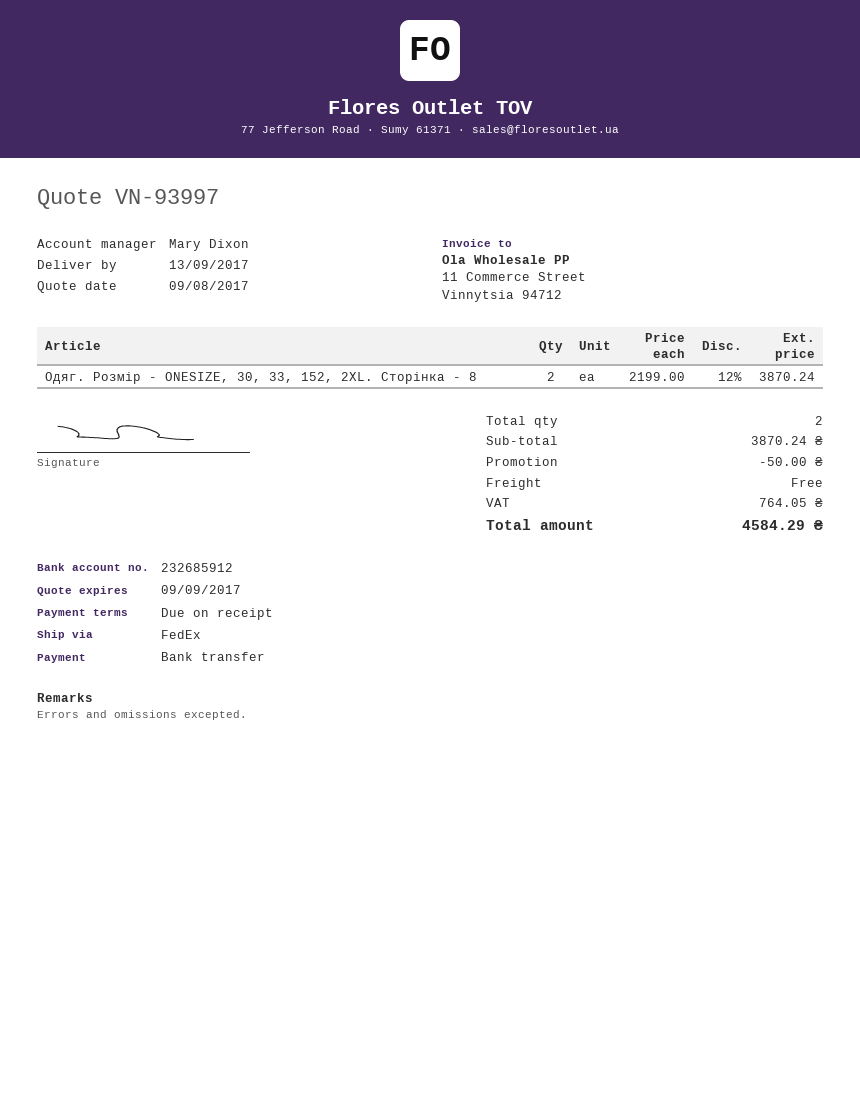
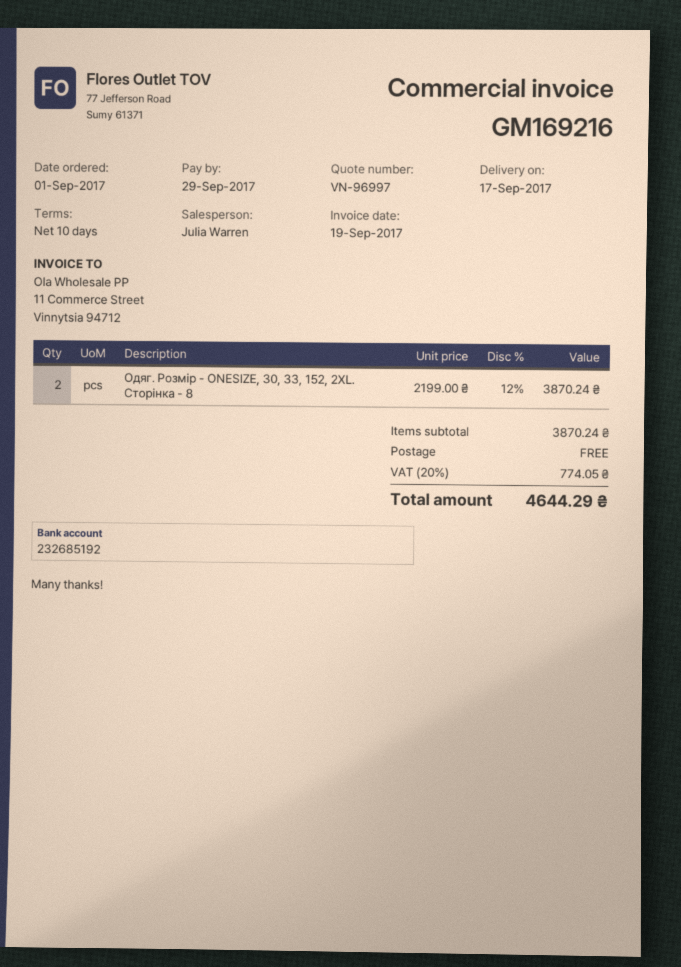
quote number: VN-93997 -> VN-96997
delivery date: 2017-09-13 -> 2017-09-17
payment terms: on receipt -> 10 days
sales rep: Mary Dixon -> Julia Warren
bank account: 232685912 -> 232685192
discount: 50.00 -> none
tax: 764.05 -> 774.05
total: 4584.29 -> 4644.29

